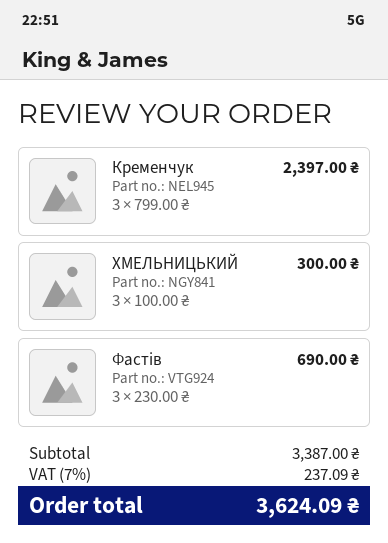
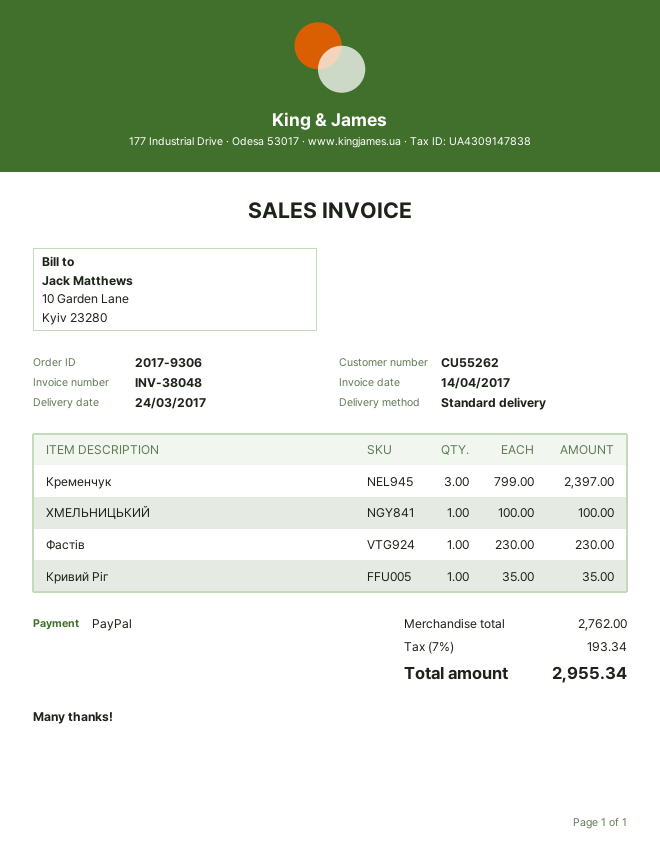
ХМЕЛЬНИЦЬКИЙ: 3 x 100.00 = 300.00 -> 1 x 100.00 = 100.00
Фастів: 3 x 230.00 = 690.00 -> 1 x 230.00 = 230.00
Кривий Ріг: none -> 1 x 35.00 = 35.00
subtotal: 3387.00 -> 2762.00
tax: 7% = 237.09 -> 7% = 193.34
total: 3624.09 -> 2955.34

